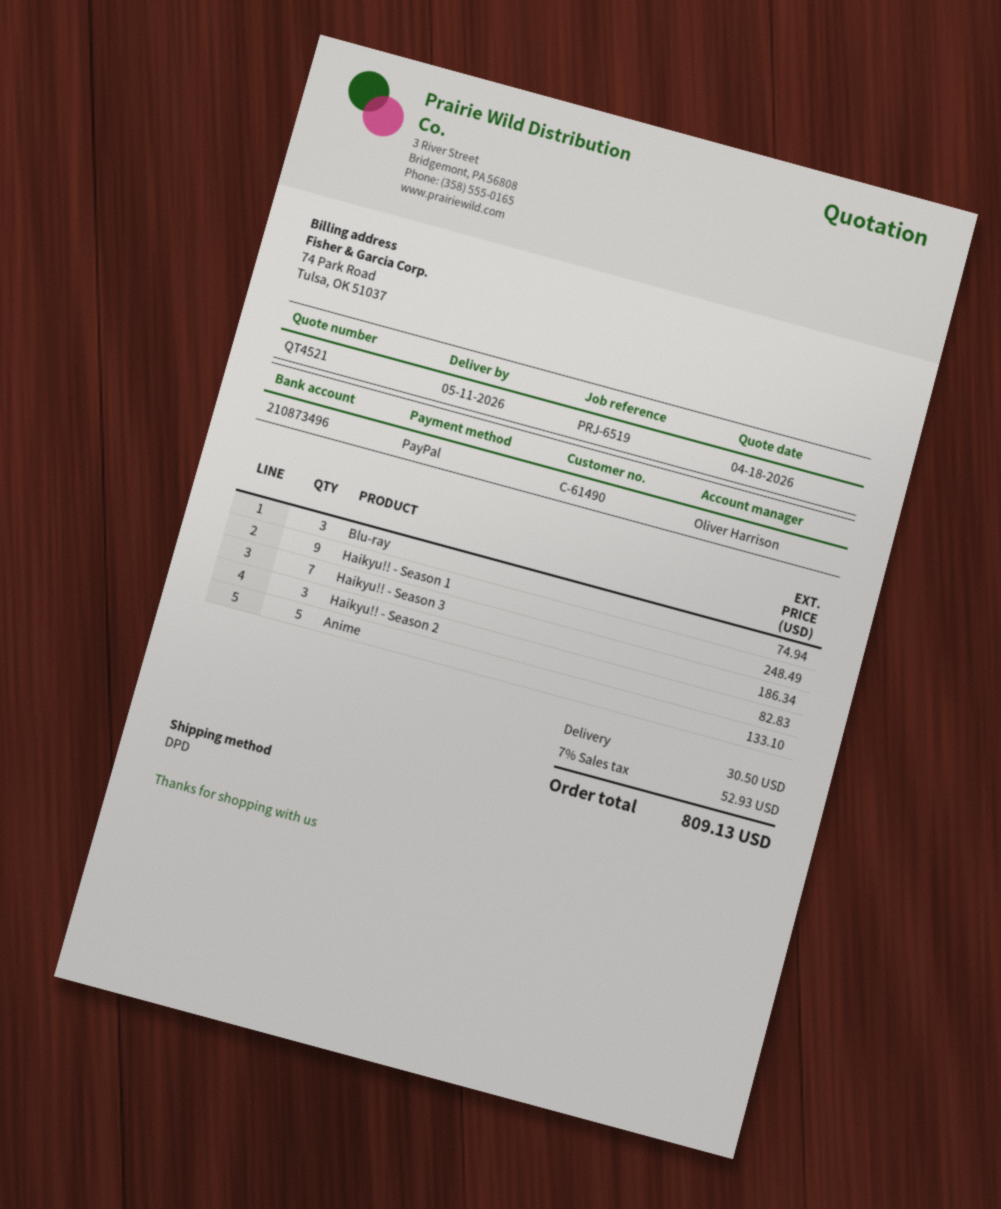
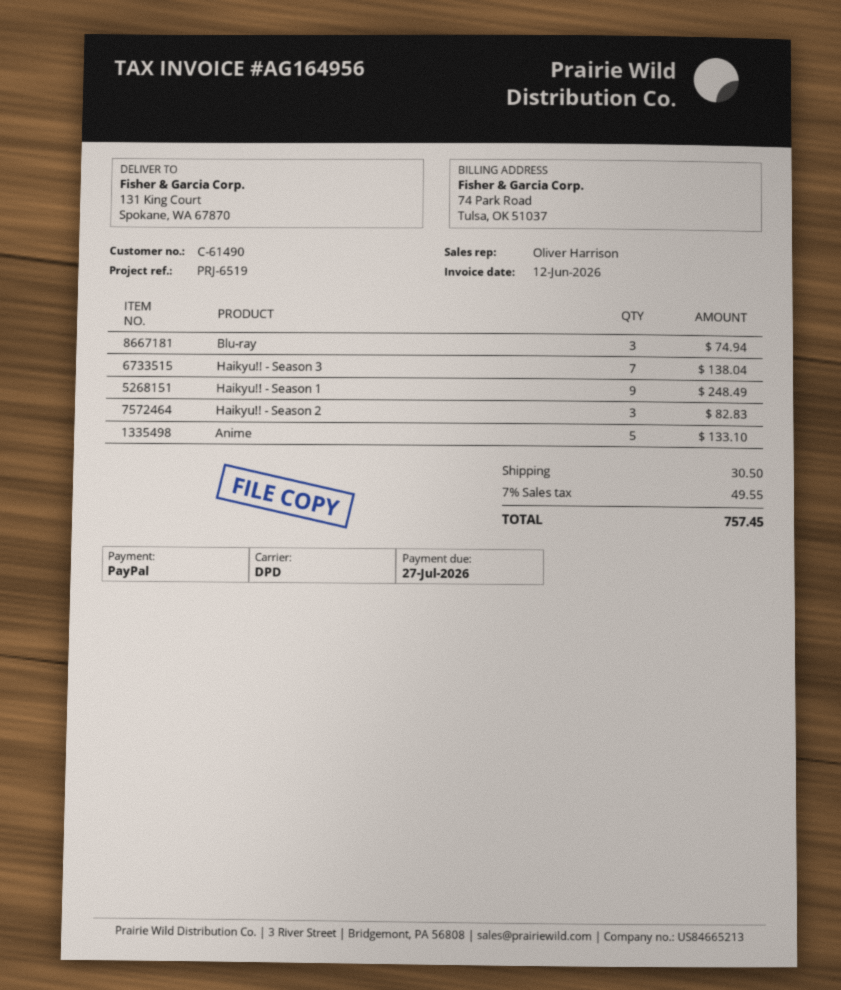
Haikyu!! - Season 3: 7 for 186.34 -> 7 for 138.04
tax: 7% = 52.93 -> 7% = 49.55
total: 809.13 -> 757.45

